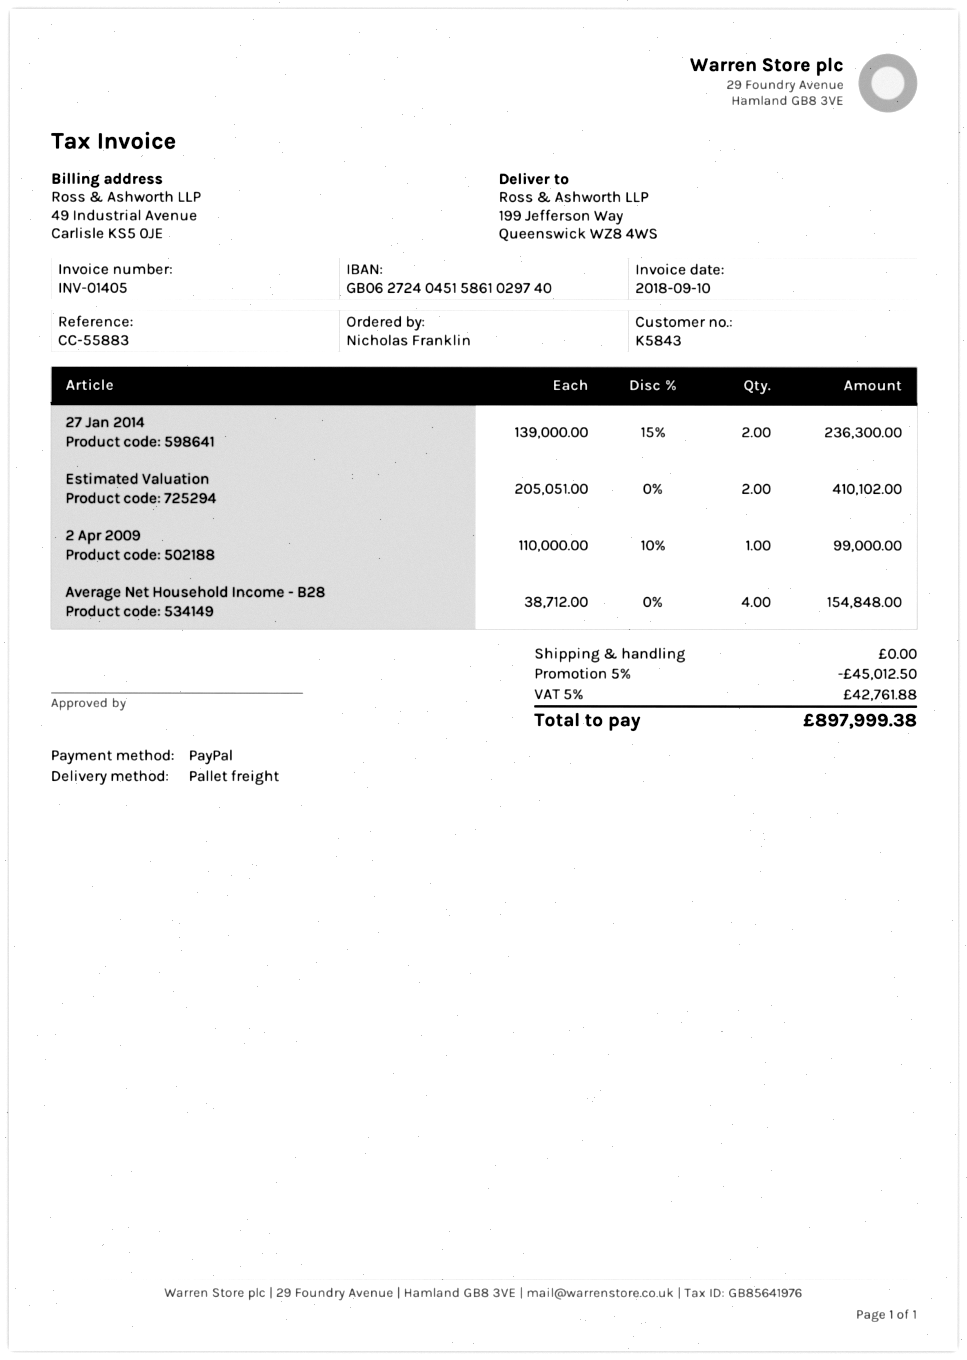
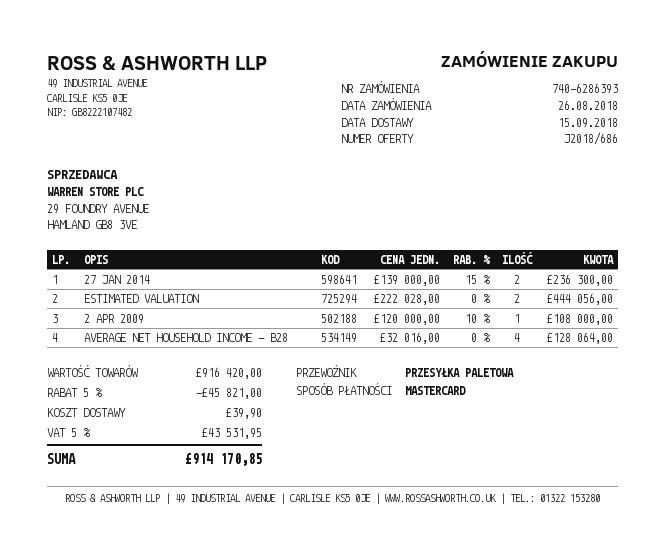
payment method: PayPal -> Mastercard
Estimated Valuation: 2 x 205051.00 = 410102.00 -> 2 x 222028.00 = 444056.00
2 Apr 2009: 1 x 110000.00 - 10% = 99000.00 -> 1 x 120000.00 - 10% = 108000.00
Average Net Household Income - B28: 4 x 38712.00 = 154848.00 -> 4 x 32016.00 = 128064.00
discount: 5% = 45012.50 -> 5% = 45821.00
shipping: 0.00 -> 39.90
tax: 5% = 42761.88 -> 5% = 43531.95
total: 897999.38 -> 914170.85

